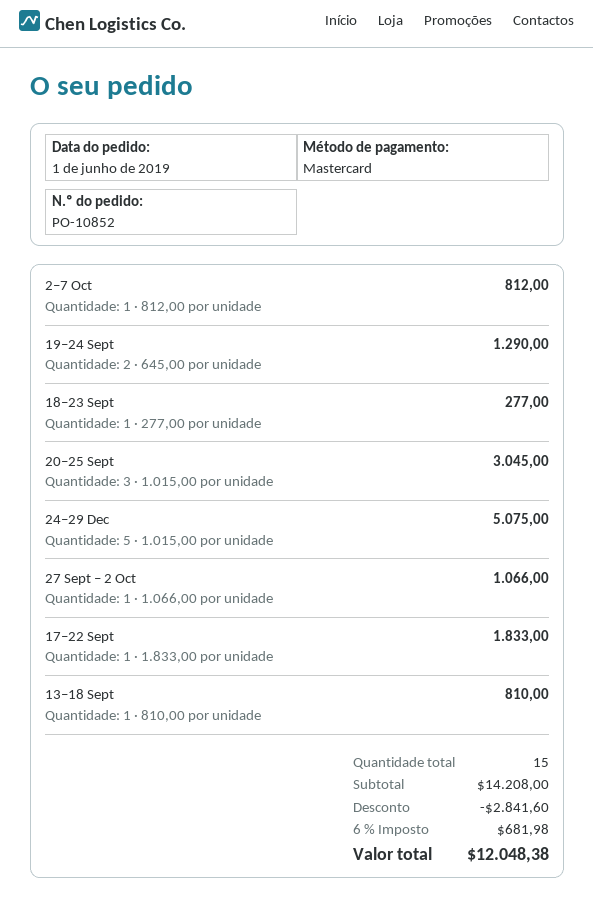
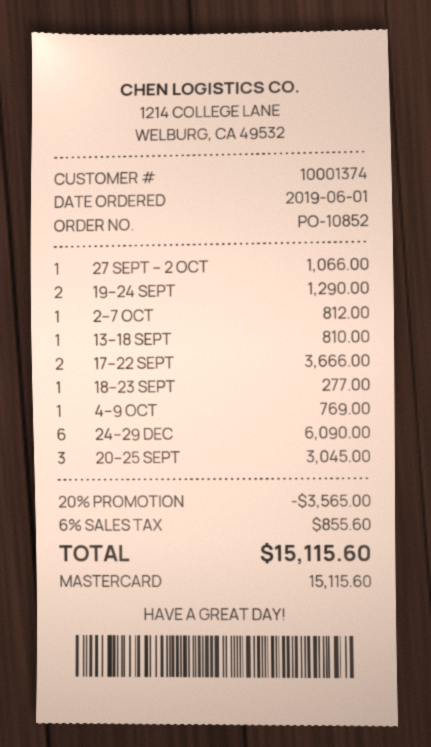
24–29 Dec: 5 for 5075.00 -> 6 for 6090.00
17–22 Sept: 1 for 1833.00 -> 2 for 3666.00
4–9 OCT: none -> 1 for 769.00
discount: 2841.60 -> 3565.00
tax: 6% = 681.98 -> 6% = 855.60
total: 12048.38 -> 15115.60

